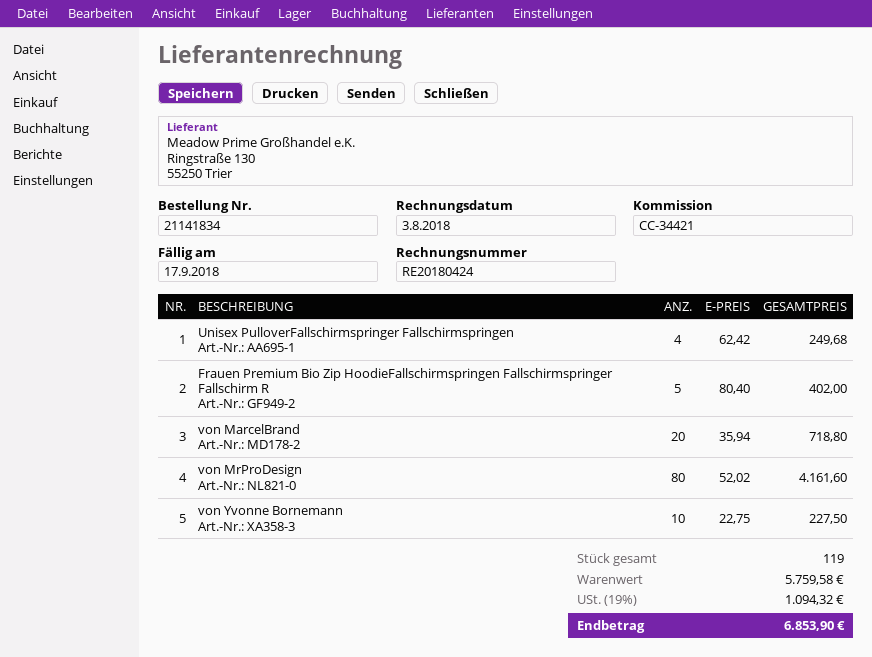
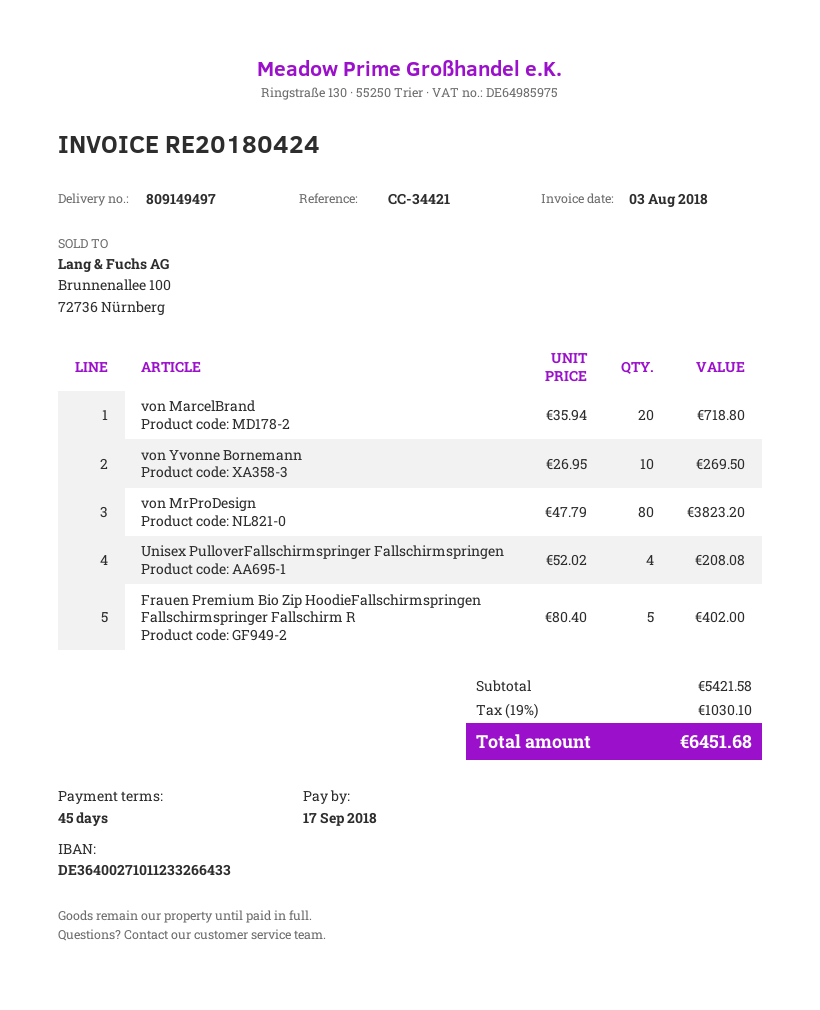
Unisex PulloverFallschirmspringer Fallschirmspringen: 4 x 62.42 = 249.68 -> 4 x 52.02 = 208.08
von MrProDesign: 80 x 52.02 = 4161.60 -> 80 x 47.79 = 3823.20
von Yvonne Bornemann: 10 x 22.75 = 227.50 -> 10 x 26.95 = 269.50
subtotal: 5759.58 -> 5421.58
tax: 19% = 1094.32 -> 19% = 1030.10
total: 6853.90 -> 6451.68

